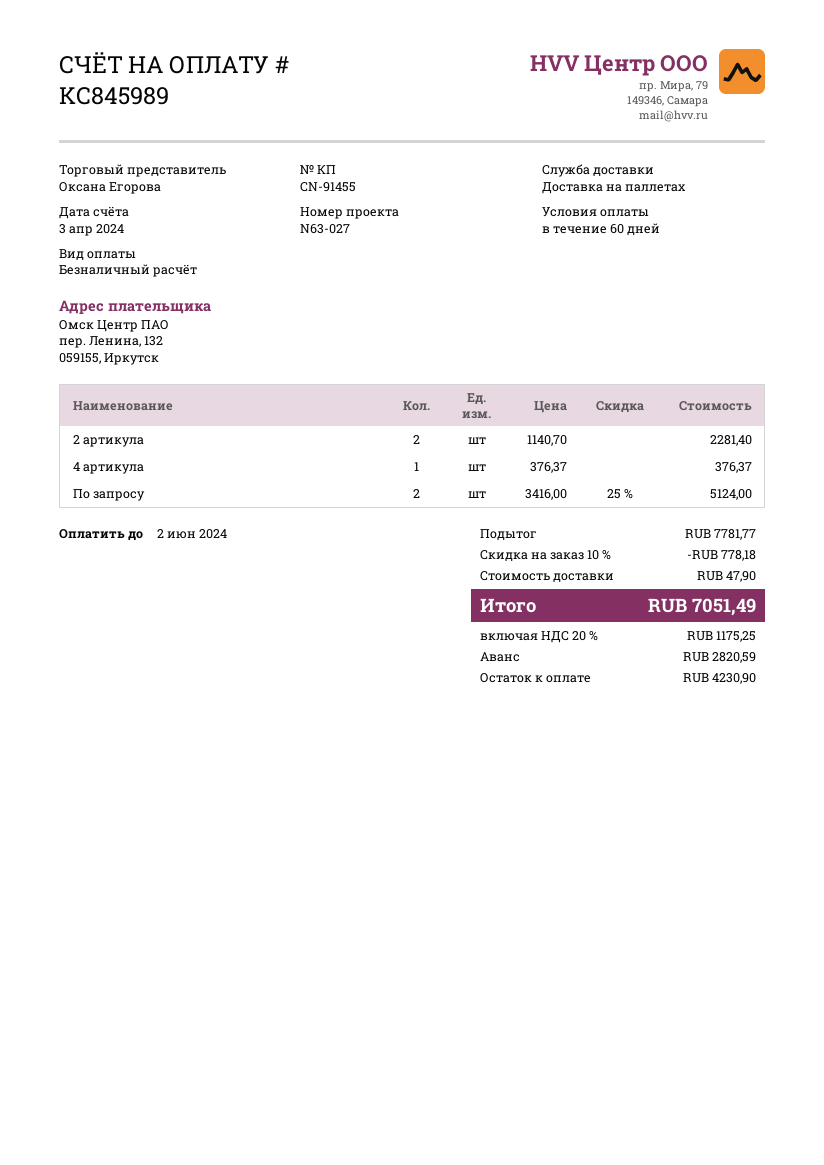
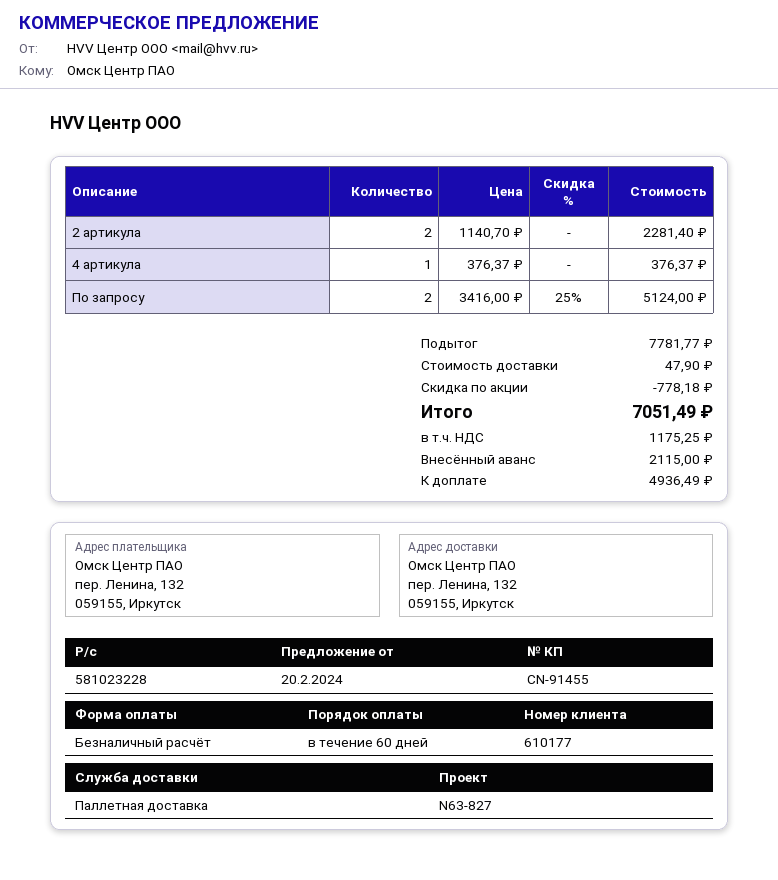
reference: N63-027 -> N63-827
deposit: 2820.59 -> 2115.00
balance: 4230.90 -> 4936.49

